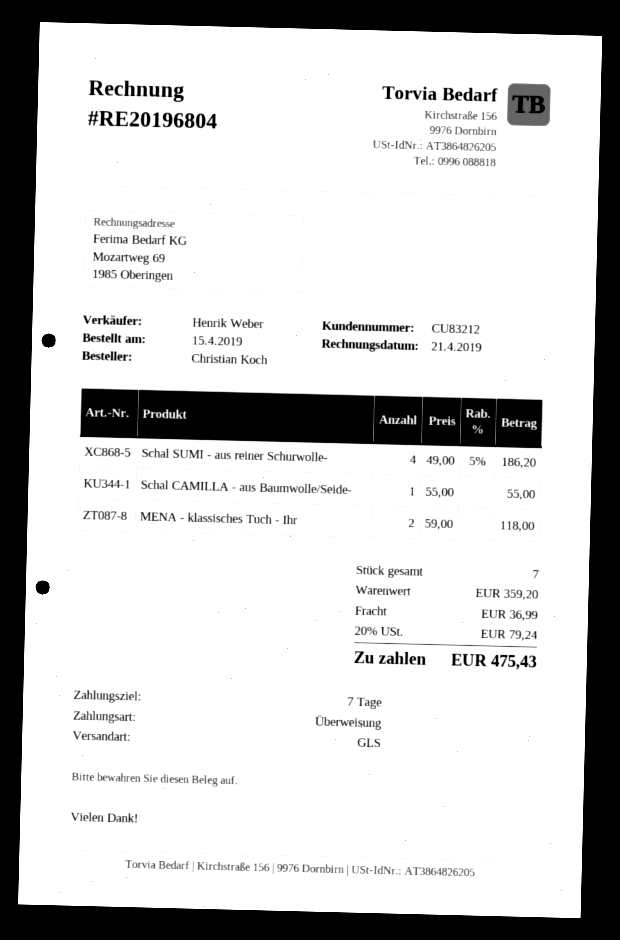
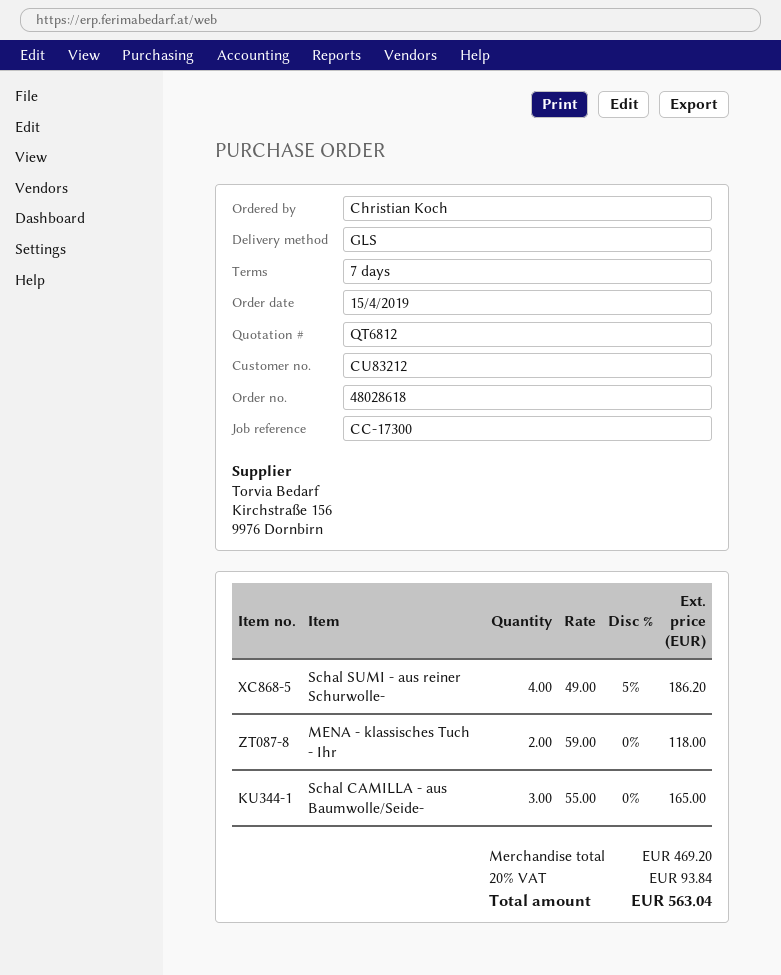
Schal CAMILLA - aus Baumwolle/Seide-: 1 x 55.00 = 55.00 -> 3 x 55.00 = 165.00
subtotal: 359.20 -> 469.20
shipping: 36.99 -> none
tax: 20% = 79.24 -> 20% = 93.84
total: 475.43 -> 563.04

